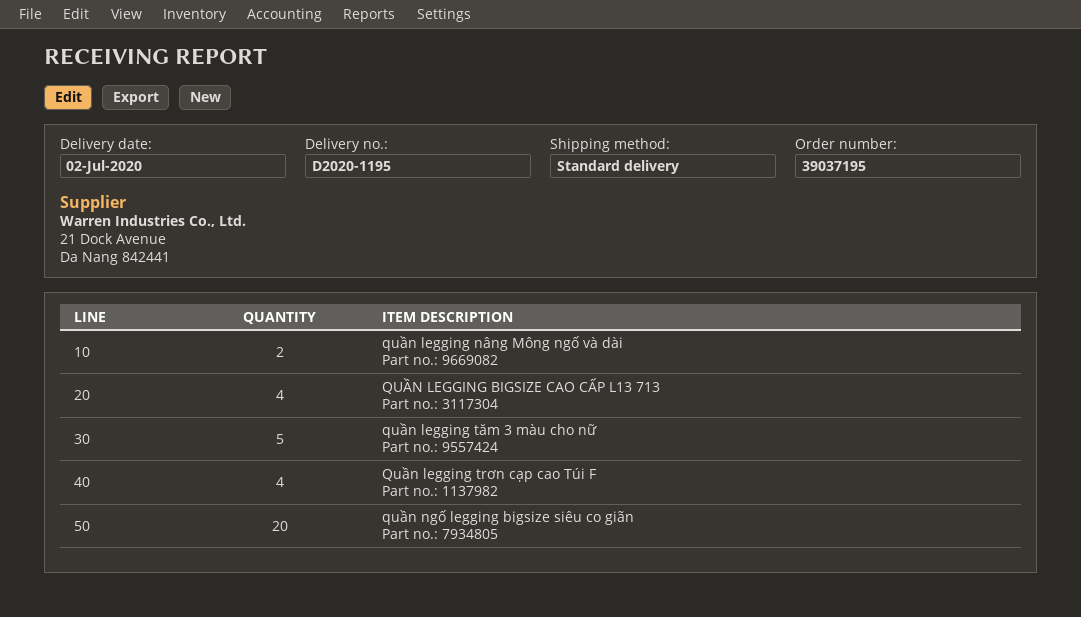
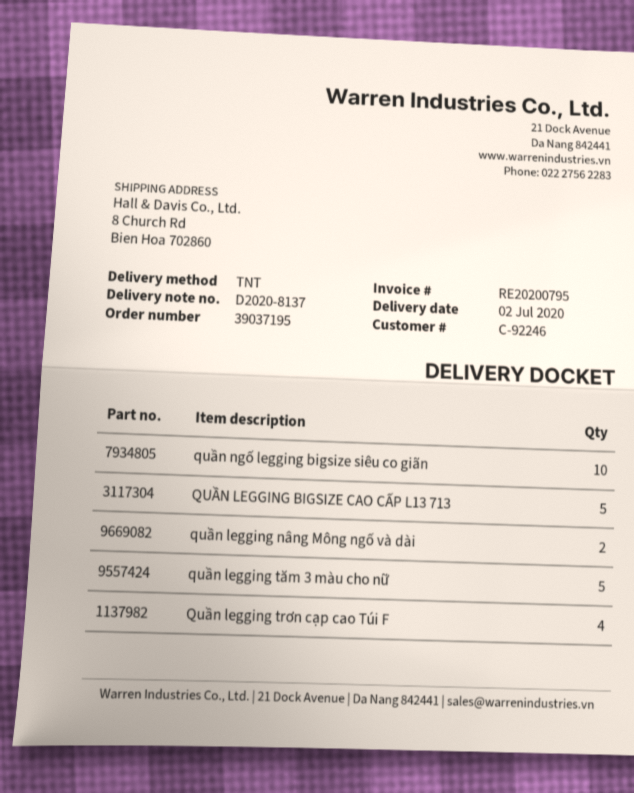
delivery note number: D2020-1195 -> D2020-8137
shipping method: standard -> TNT
QUẦN LEGGING BIGSIZE CAO CẤP L13 713: 4 -> 5
quần ngố legging bigsize siêu co giãn: 20 -> 10

